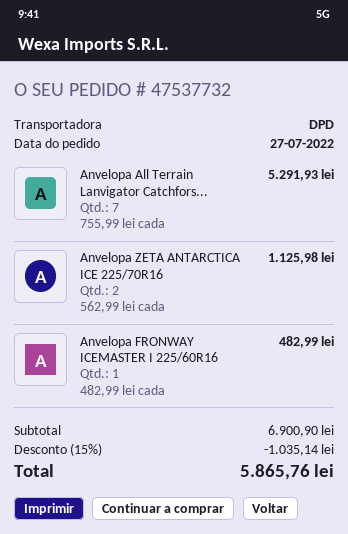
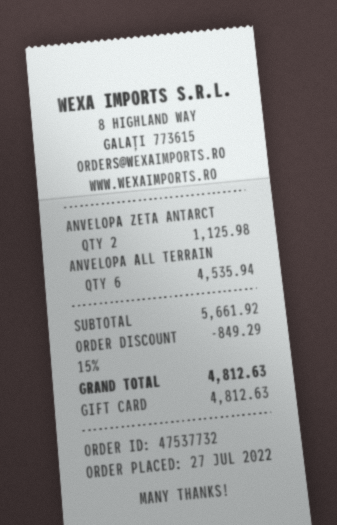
Anvelopa All Terrain Lanvigator Catchfors...: 7 for 5291.93 -> 6 for 4535.94
Anvelopa FRONWAY ICEMASTER I 225/60R16: 1 for 482.99 -> none
subtotal: 6900.90 -> 5661.92
discount: 15% = 1035.14 -> 15% = 849.29
total: 5865.76 -> 4812.63

